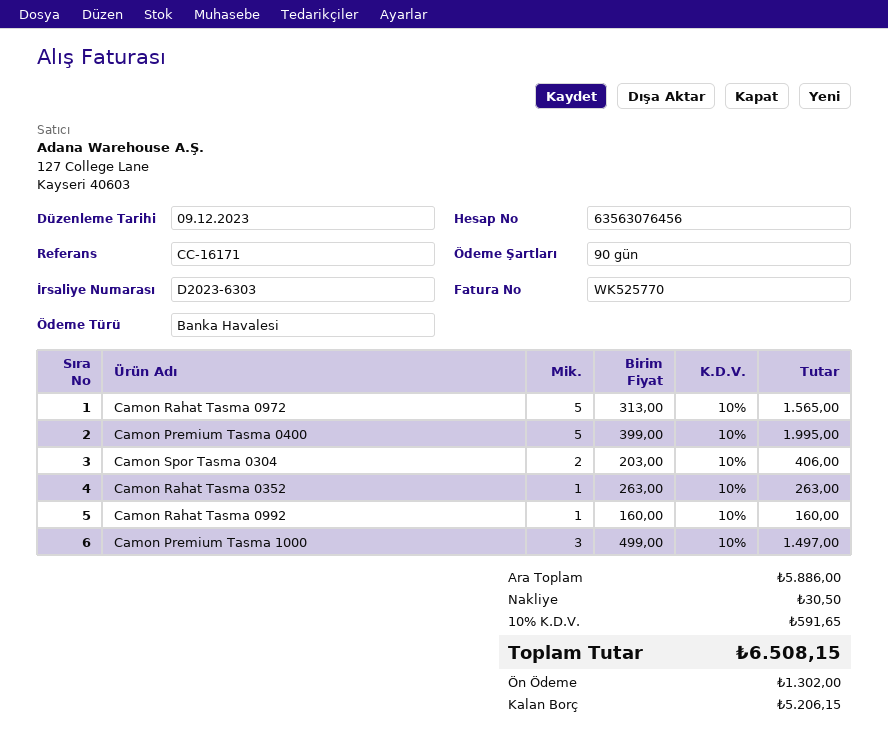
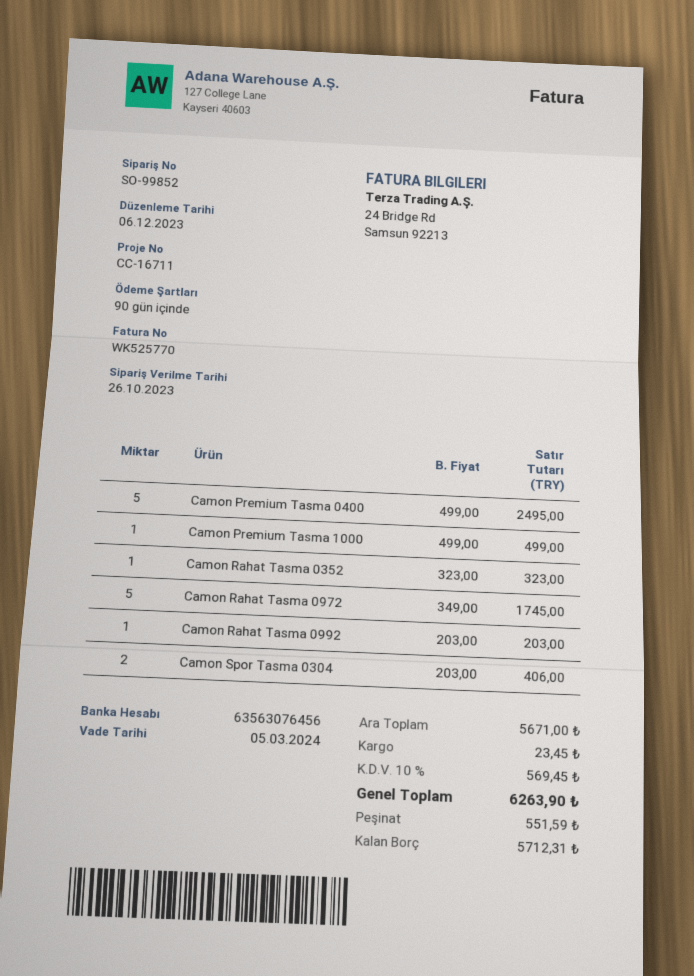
invoice date: 2023-12-09 -> 2023-12-06
reference: CC-16171 -> CC-16711
Camon Rahat Tasma 0972: 5 x 313.00 = 1565.00 -> 5 x 349.00 = 1745.00
Camon Premium Tasma 0400: 5 x 399.00 = 1995.00 -> 5 x 499.00 = 2495.00
Camon Rahat Tasma 0352: 1 x 263.00 = 263.00 -> 1 x 323.00 = 323.00
Camon Rahat Tasma 0992: 1 x 160.00 = 160.00 -> 1 x 203.00 = 203.00
Camon Premium Tasma 1000: 3 x 499.00 = 1497.00 -> 1 x 499.00 = 499.00
subtotal: 5886.00 -> 5671.00
shipping: 30.50 -> 23.45
tax: 10% = 591.65 -> 10% = 569.45
total: 6508.15 -> 6263.90
deposit: 1302.00 -> 551.59
balance: 5206.15 -> 5712.31

